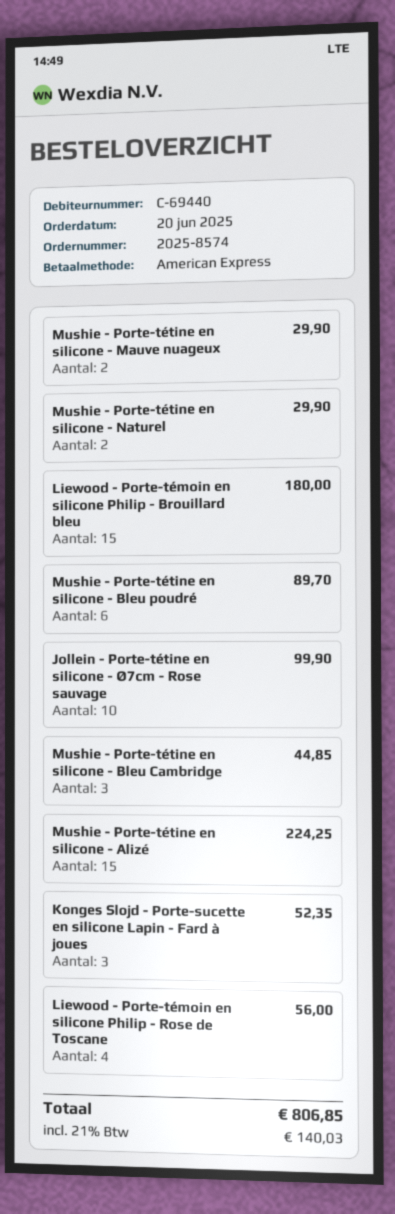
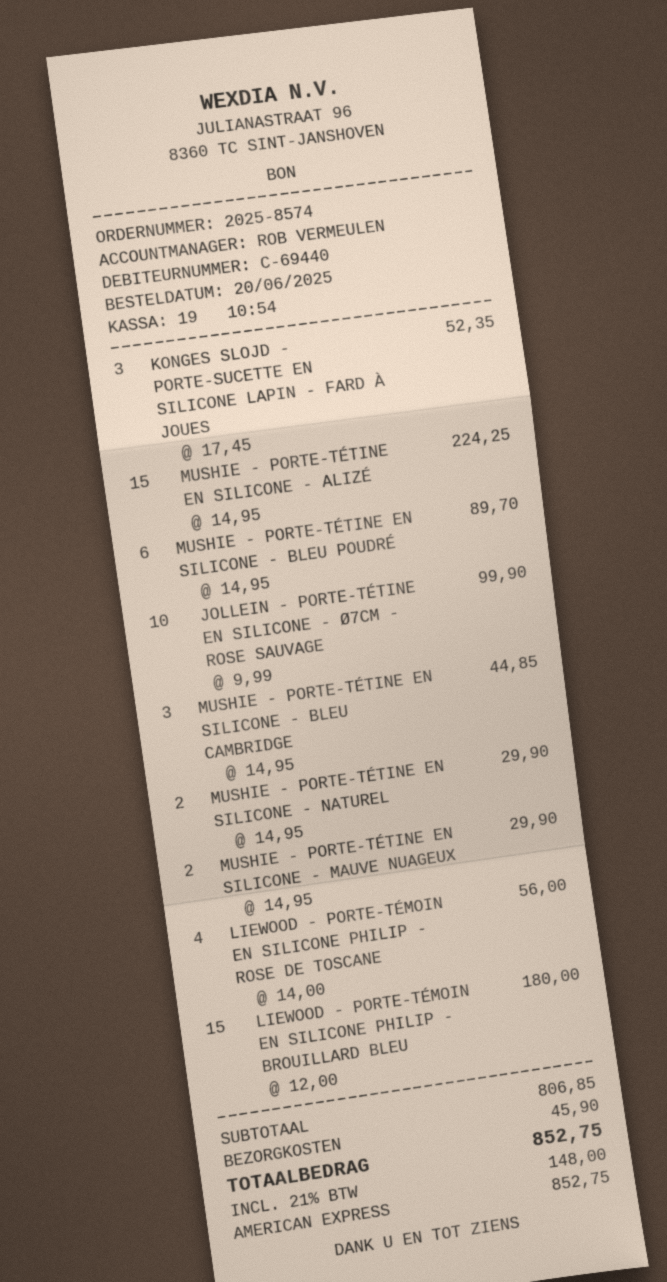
shipping: none -> 45.90
tax: 21% = 140.03 -> 21% = 148.00
total: 806.85 -> 852.75

